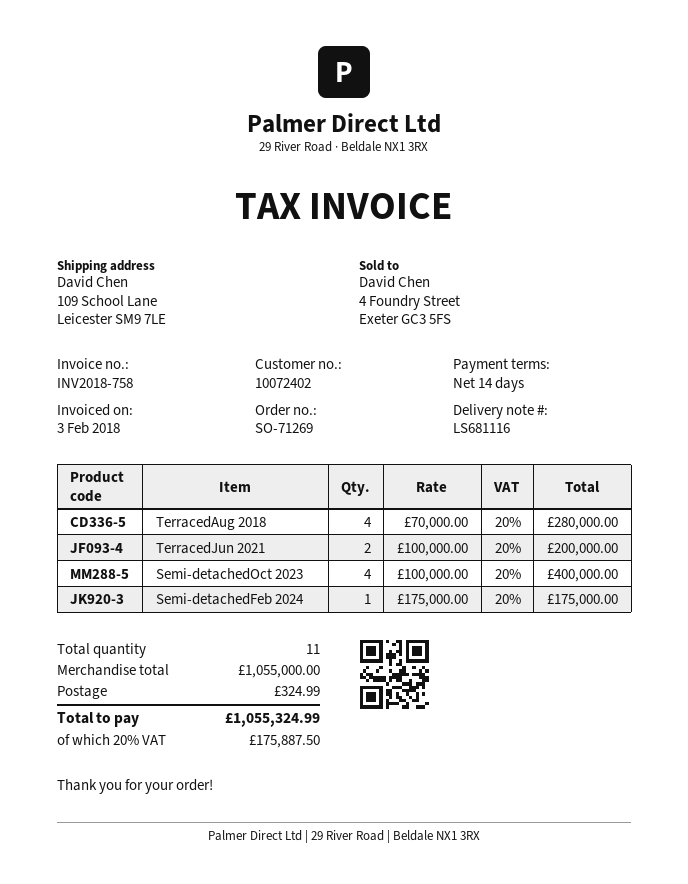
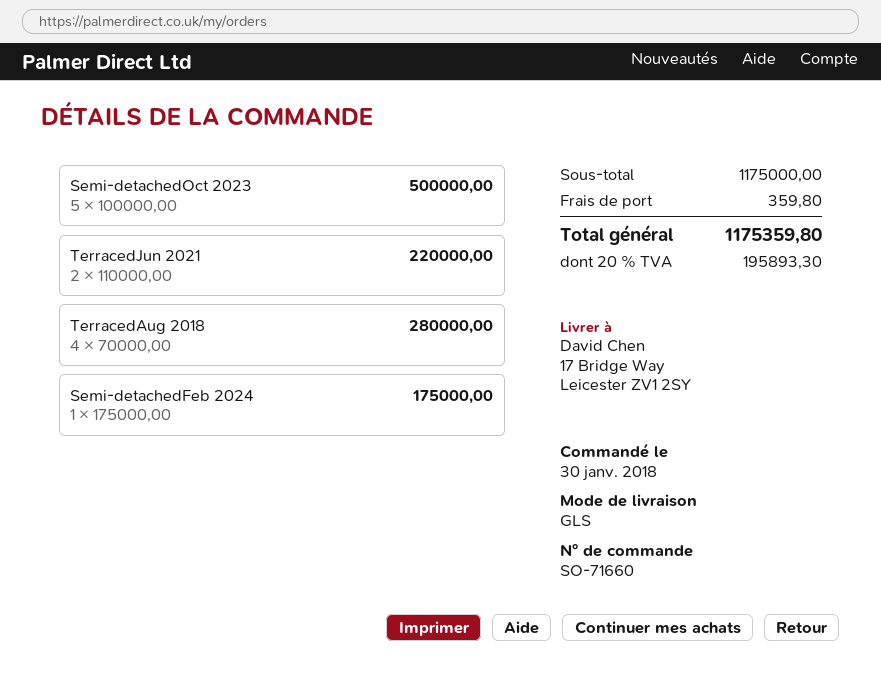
order number: SO-71269 -> SO-71660
ship to: 109 School Lane, Leicester SM9 7LE -> 17 Bridge Way, Leicester ZV1 2SY
TerracedJun 2021: 2 x 100000.00 = 200000.00 -> 2 x 110000.00 = 220000.00
Semi-detachedOct 2023: 4 x 100000.00 = 400000.00 -> 5 x 100000.00 = 500000.00
subtotal: 1055000.00 -> 1175000.00
shipping: 324.99 -> 359.80
tax: 20% = 175887.50 -> 20% = 195893.30
total: 1055324.99 -> 1175359.80

